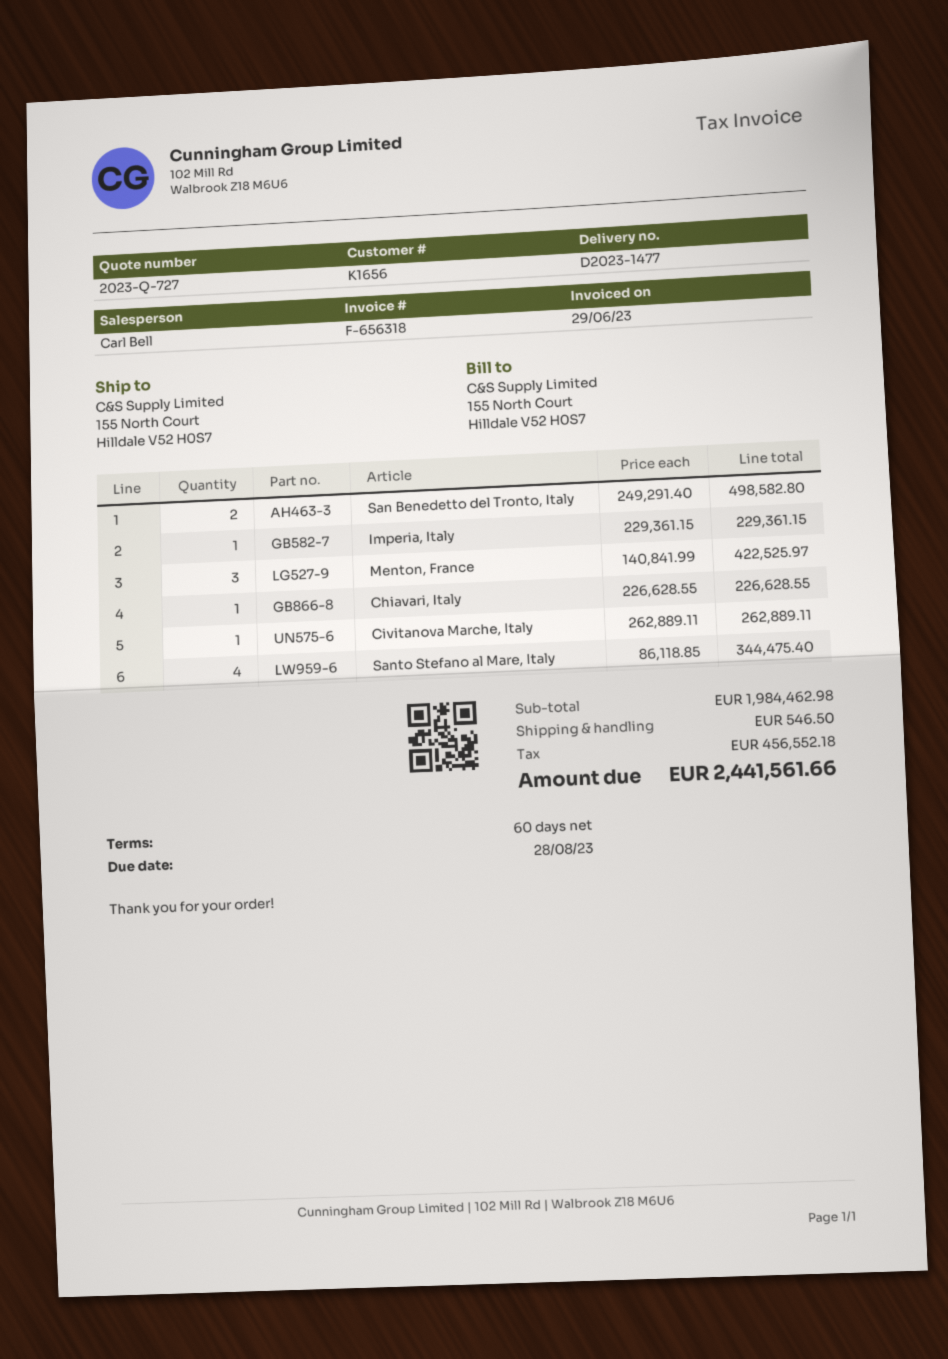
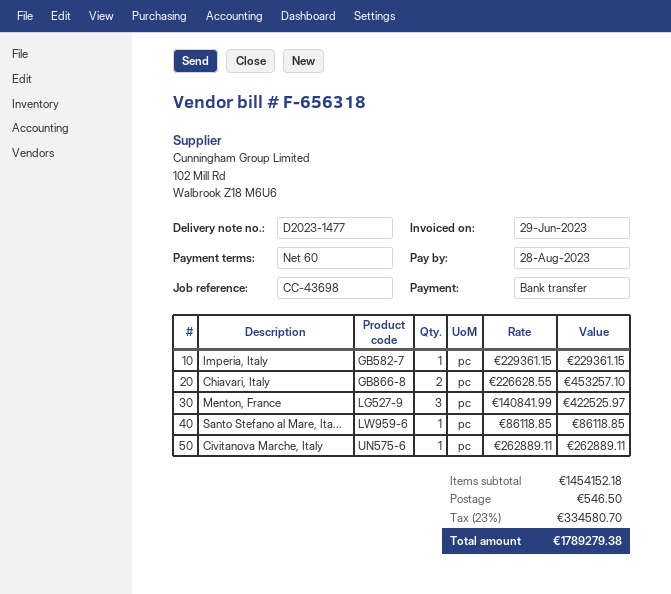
San Benedetto del Tronto, Italy: 2 x 249291.40 = 498582.80 -> none
Chiavari, Italy: 1 x 226628.55 = 226628.55 -> 2 x 226628.55 = 453257.10
Santo Stefano al Mare, Italy: 4 x 86118.85 = 344475.40 -> 1 x 86118.85 = 86118.85
subtotal: 1984462.98 -> 1454152.18
tax: 456552.18 -> 334580.70
total: 2441561.66 -> 1789279.38

